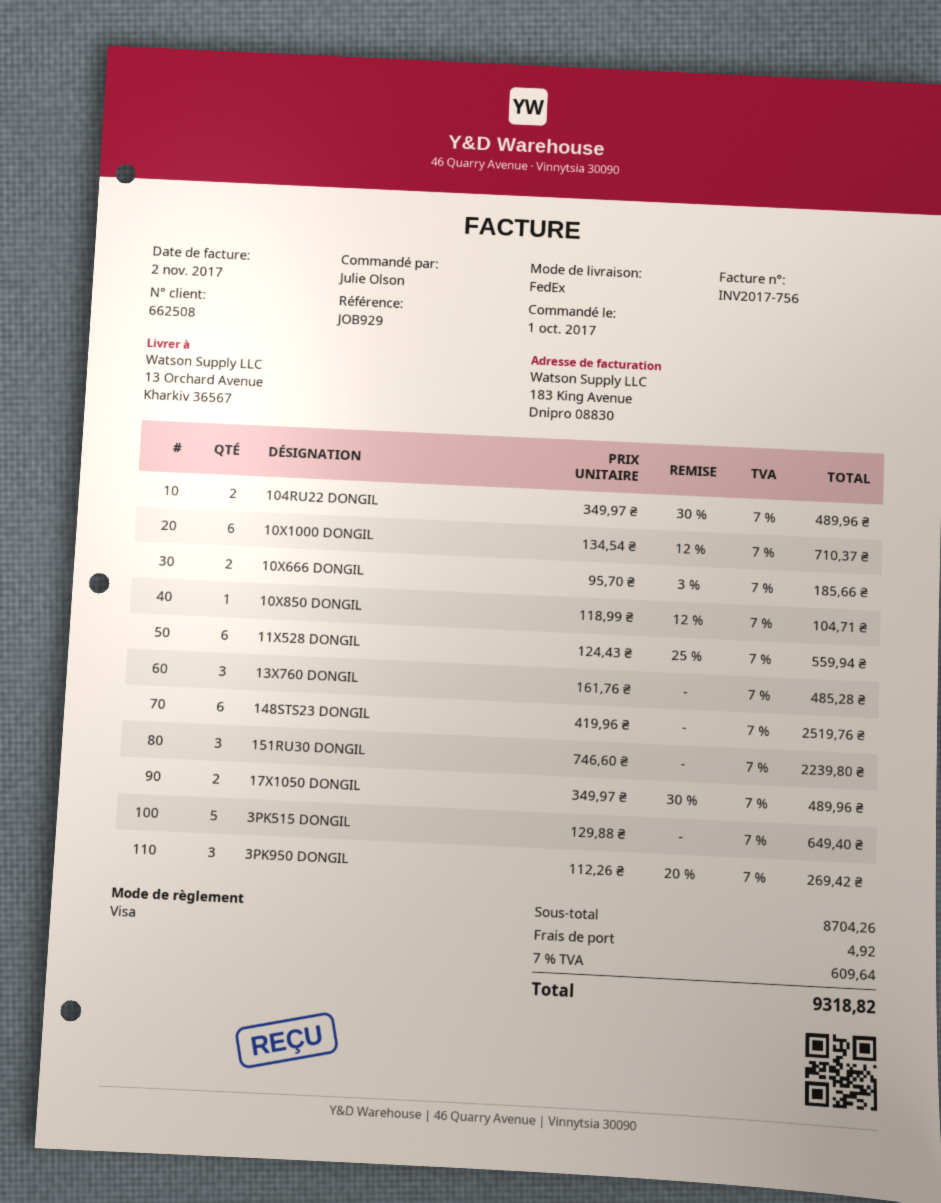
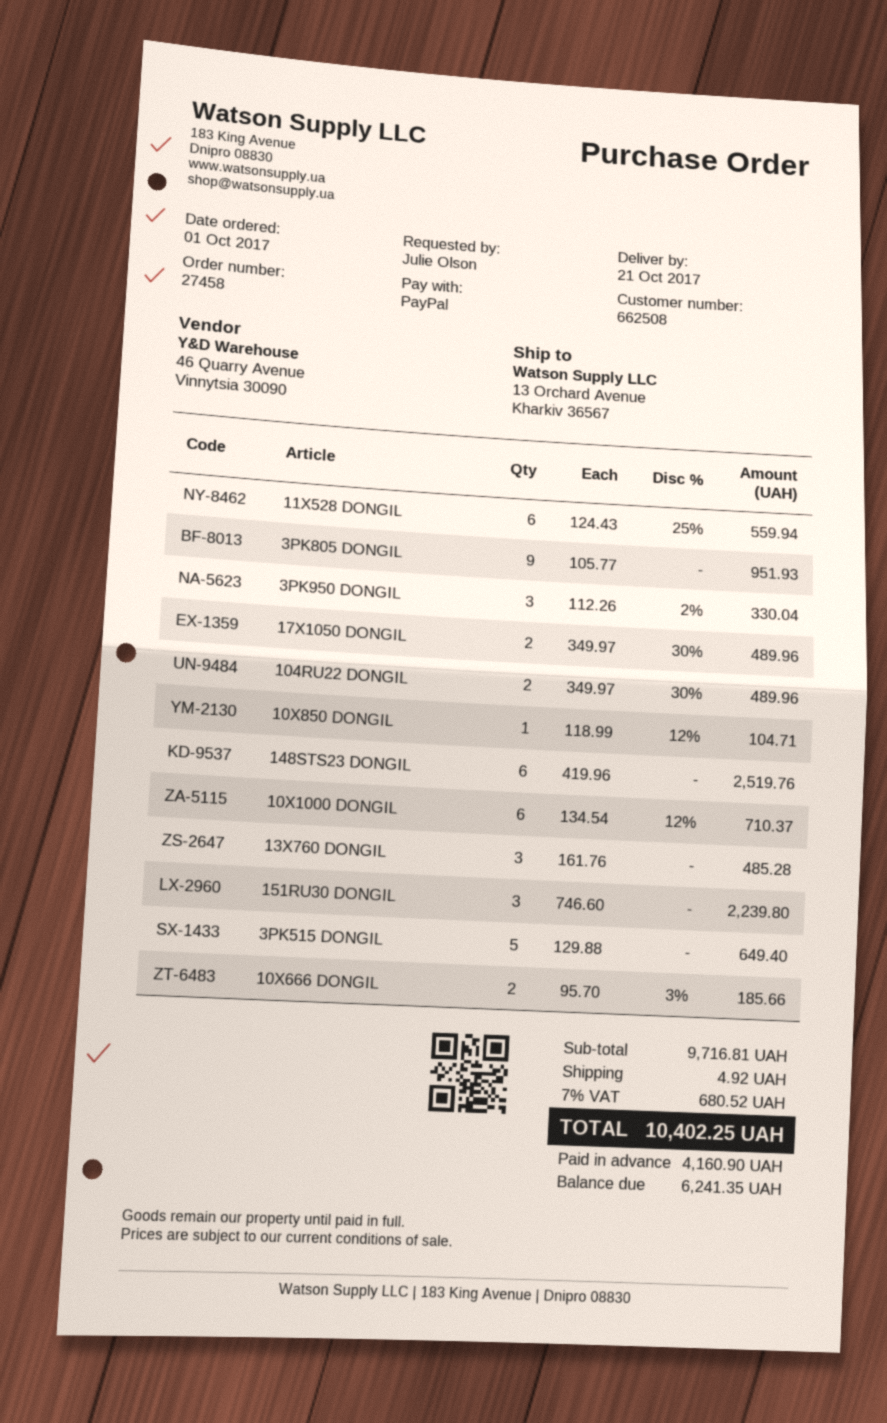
payment method: Visa -> PayPal
3PK950 DONGIL: 3 x 112.26 - 20% = 269.42 -> 3 x 112.26 - 2% = 330.04
3PK805 DONGIL: none -> 9 x 105.77 = 951.93
subtotal: 8704.26 -> 9716.81
tax: 7% = 609.64 -> 7% = 680.52
total: 9318.82 -> 10402.25

